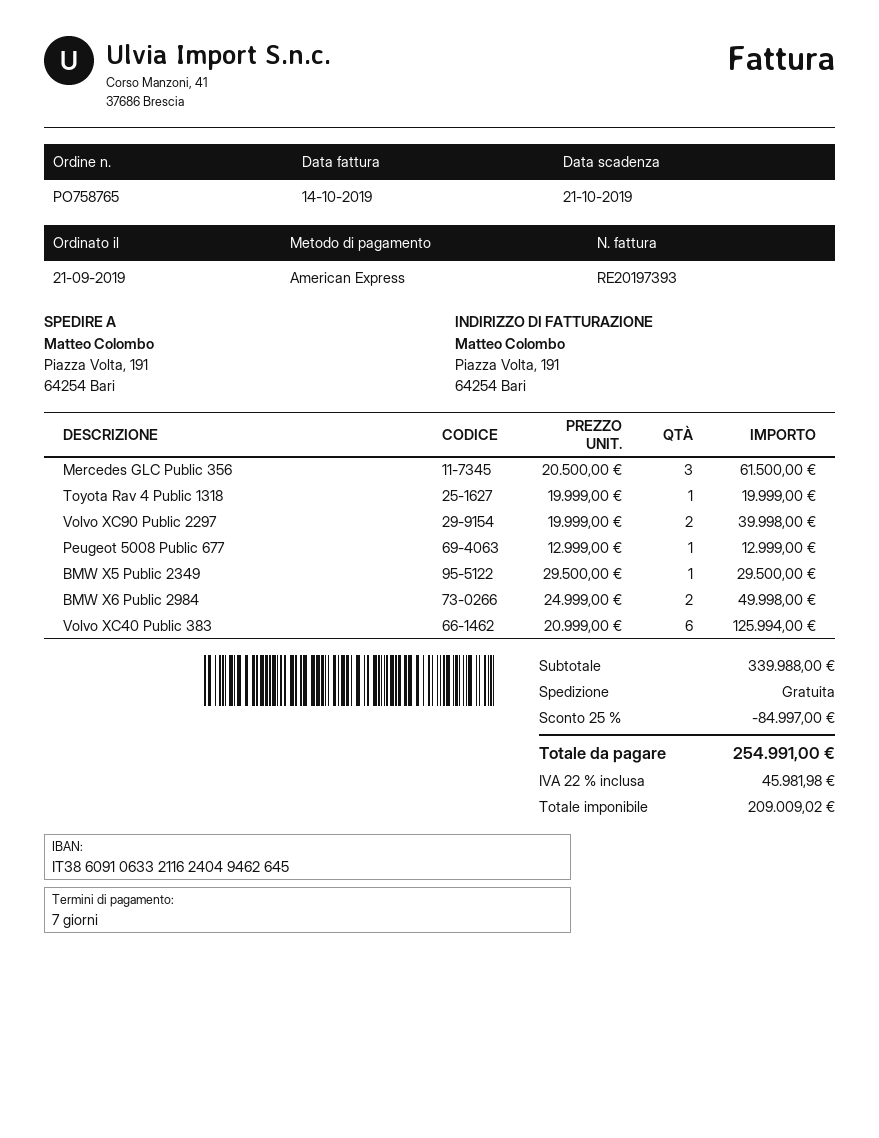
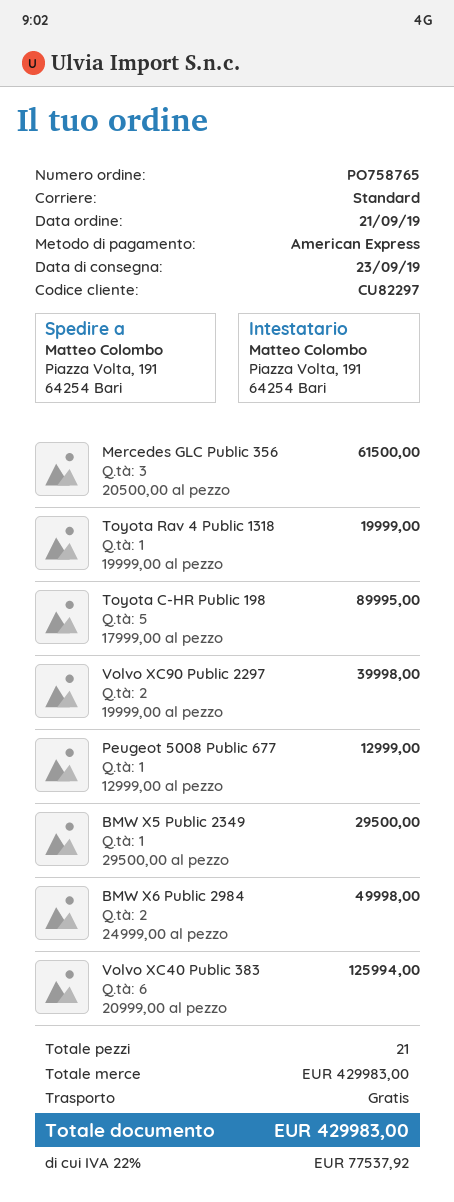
Toyota C-HR Public 198: none -> 5 x 17999.00 = 89995.00
subtotal: 339988.00 -> 429983.00
discount: 25% = 84997.00 -> none
tax: 22% = 45981.98 -> 22% = 77537.92
total: 254991.00 -> 429983.00

